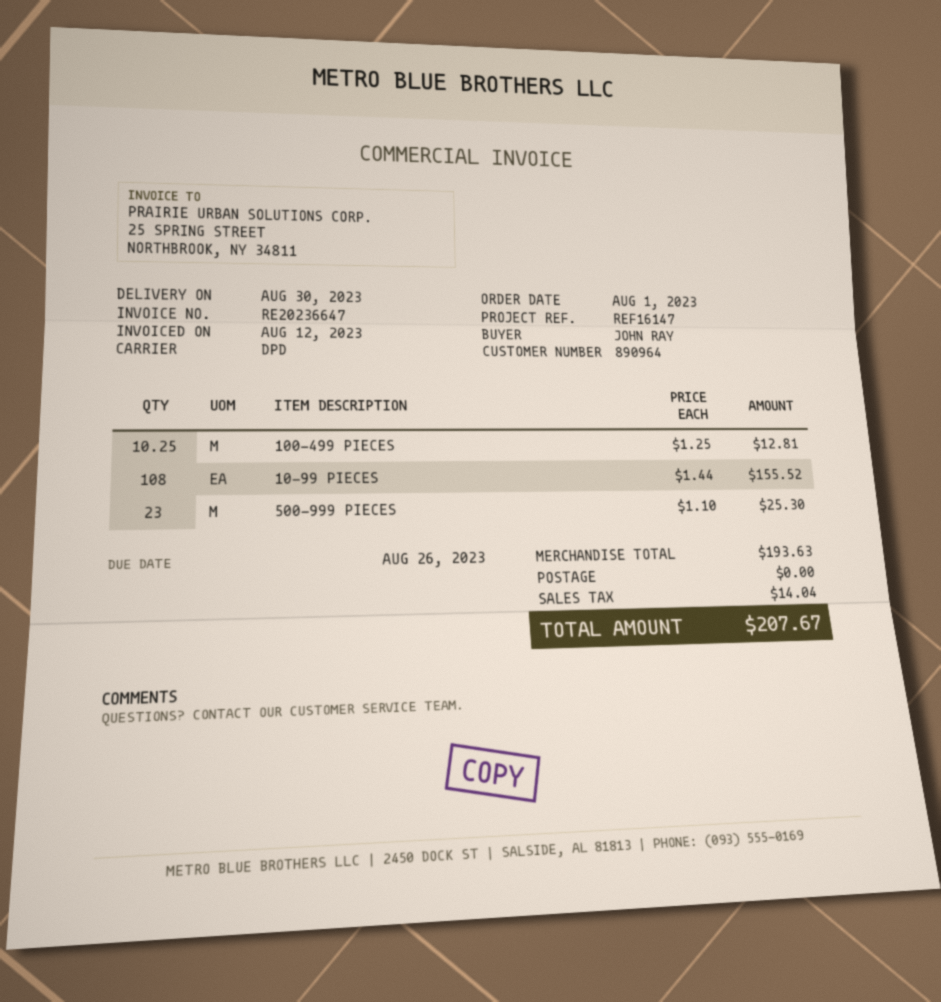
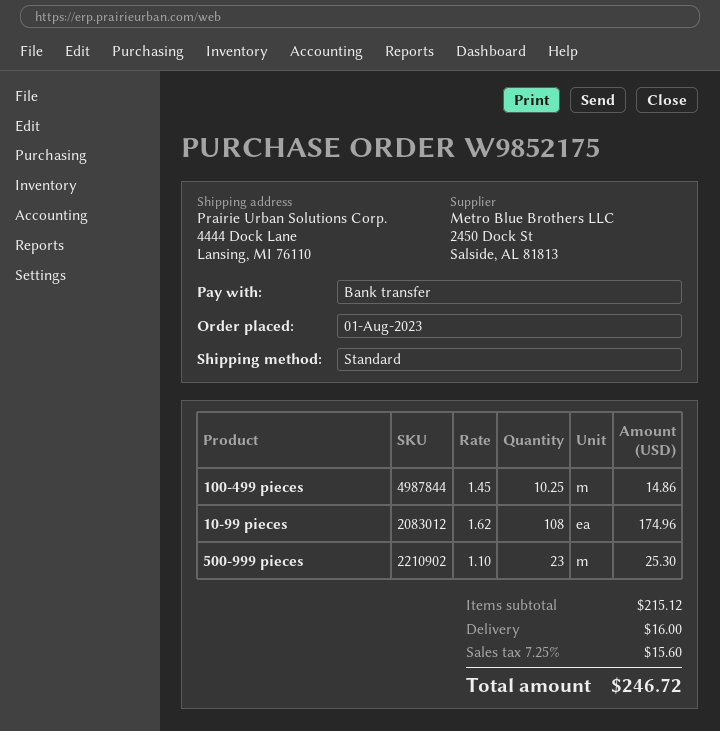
shipping method: DPD -> standard
100-499 PIECES: 10.25 x 1.25 = 12.81 -> 10.25 x 1.45 = 14.86
10-99 PIECES: 108 x 1.44 = 155.52 -> 108 x 1.62 = 174.96
subtotal: 193.63 -> 215.12
shipping: 0.00 -> 16.00
tax: 14.04 -> 15.60
total: 207.67 -> 246.72

